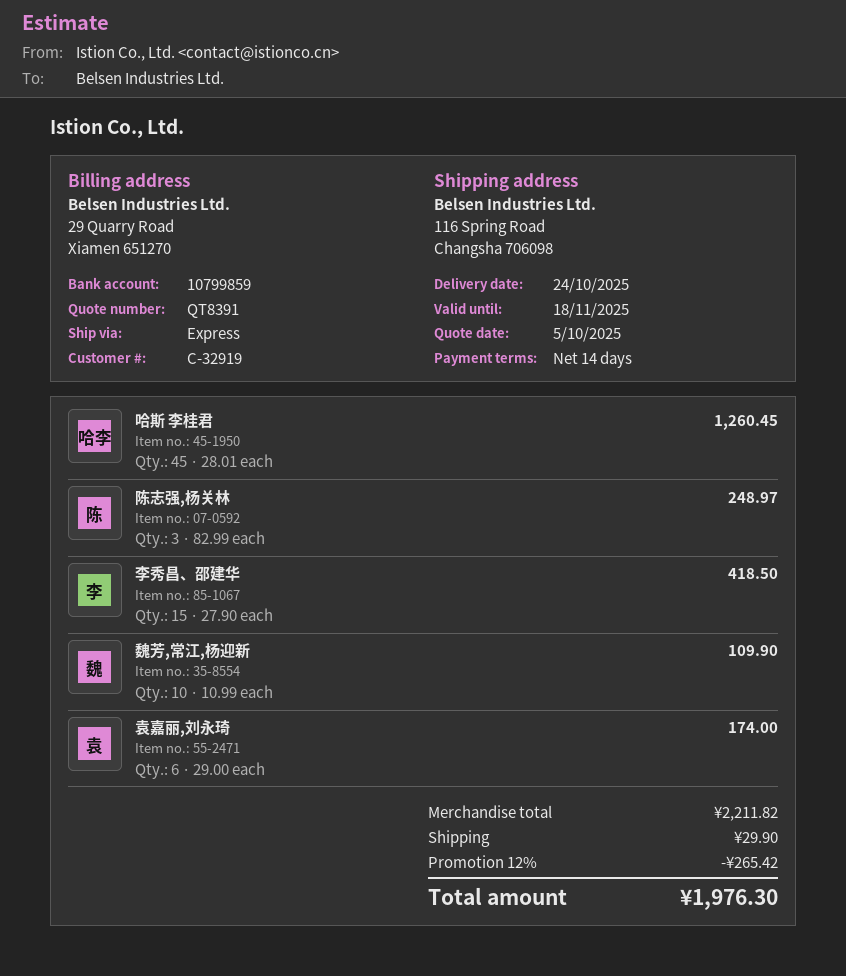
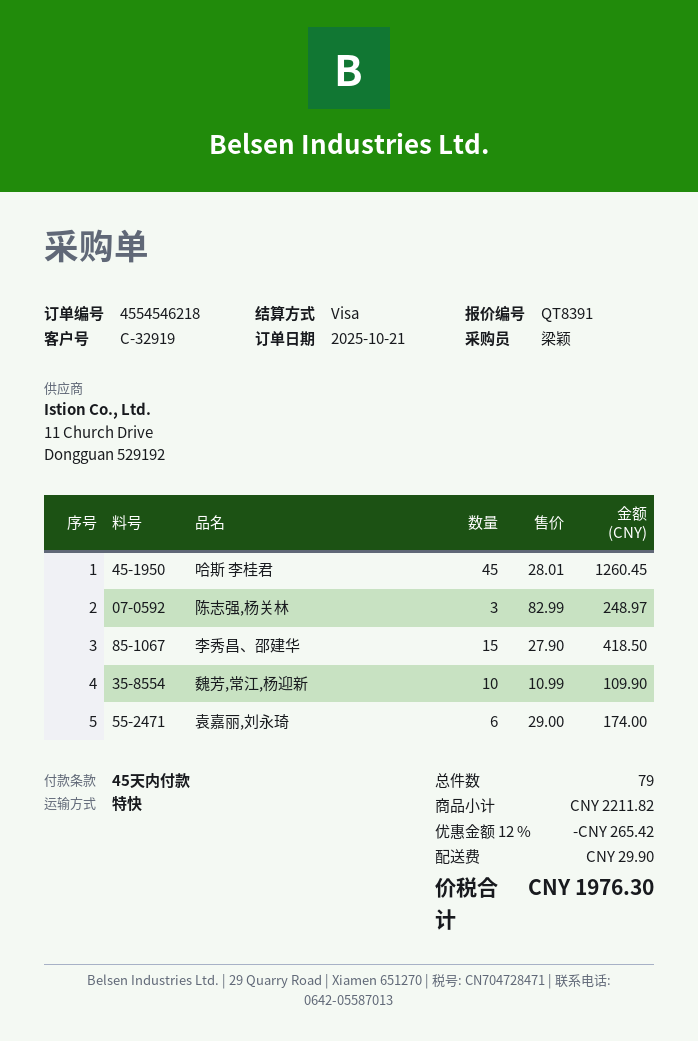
payment terms: 14 days -> 45 days

